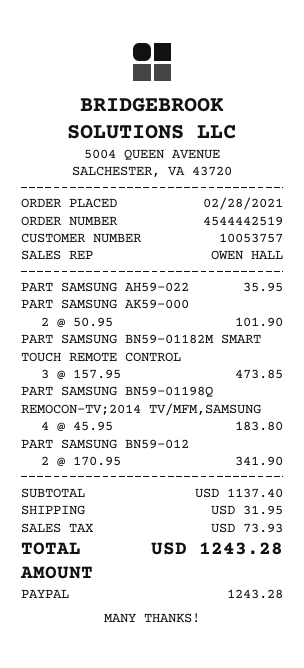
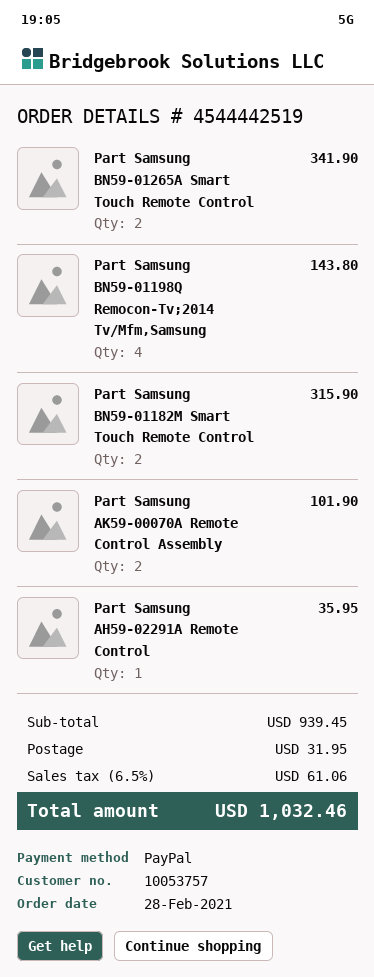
PART SAMSUNG BN59-01182M SMART TOUCH REMOTE CONTROL: 3 for 473.85 -> 2 for 315.90
PART SAMSUNG BN59-01198Q REMOCON-TV;2014 TV/MFM,SAMSUNG: 4 for 183.80 -> 4 for 143.80
subtotal: 1137.40 -> 939.45
tax: 73.93 -> 61.06
total: 1243.28 -> 1032.46

